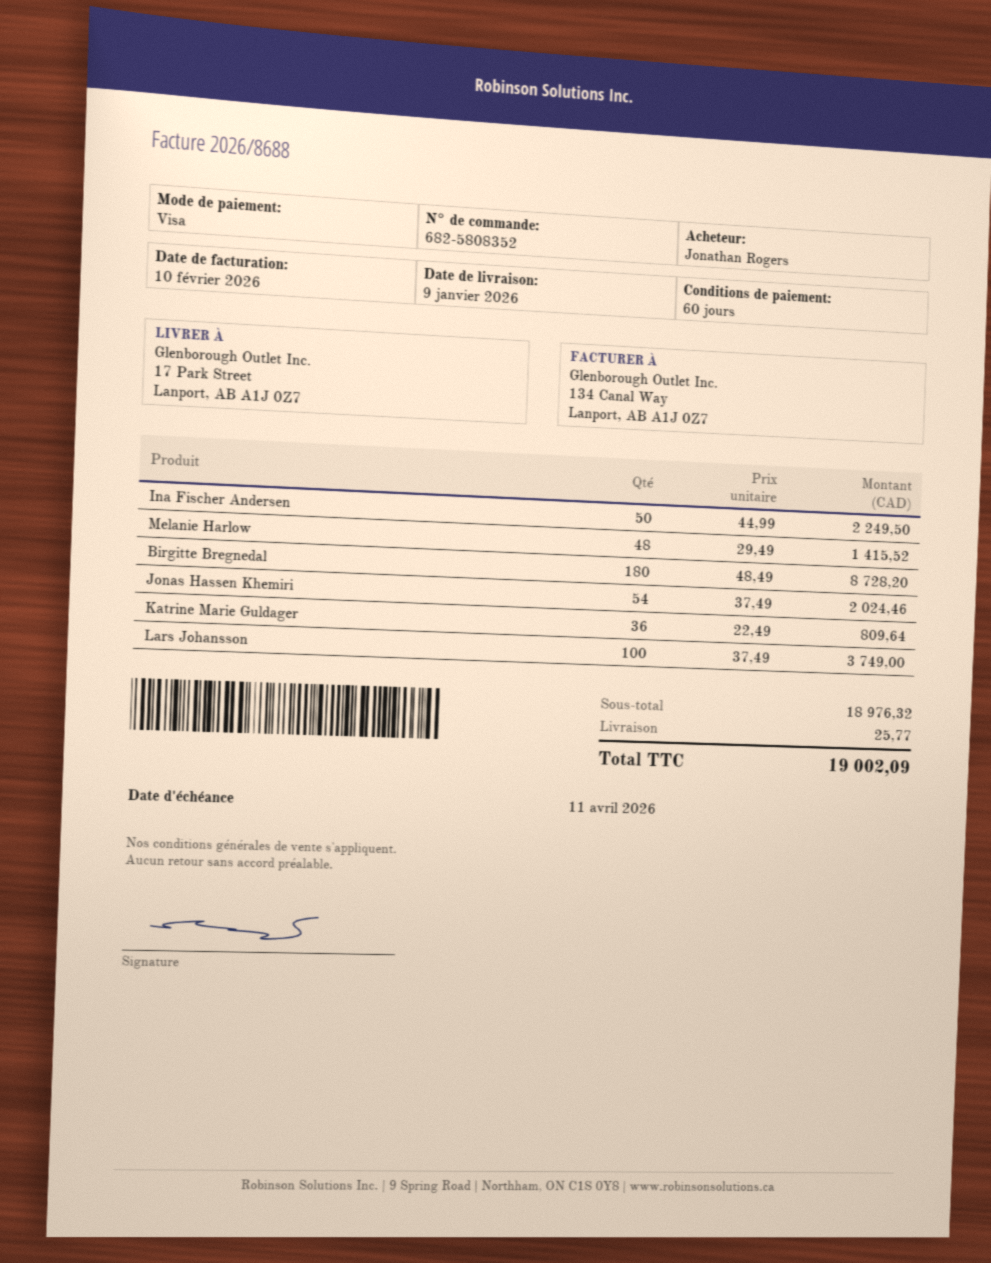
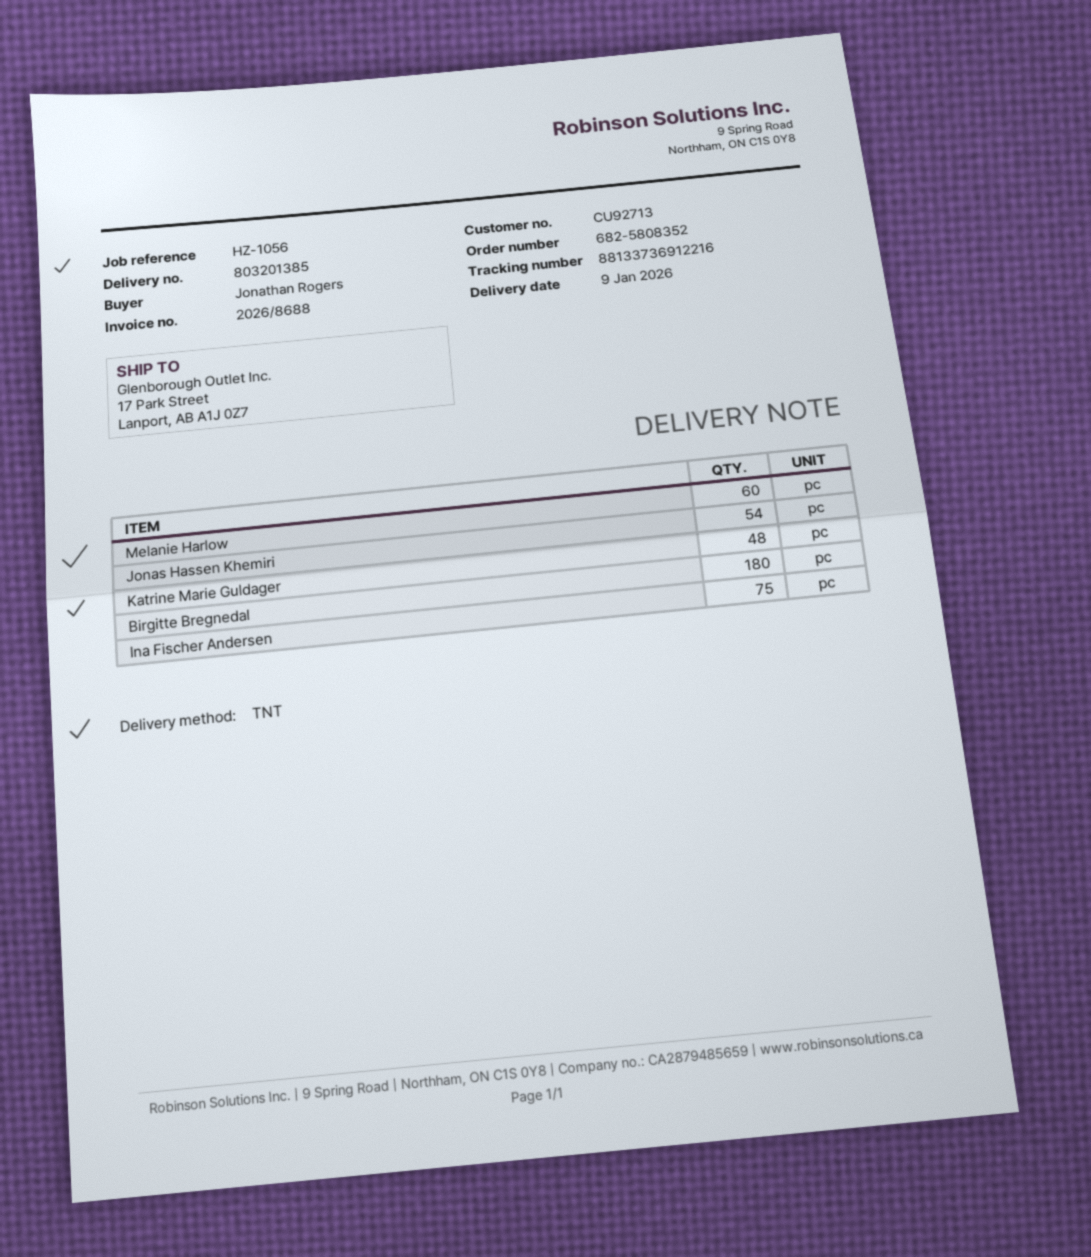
Ina Fischer Andersen: 50 -> 75
Melanie Harlow: 48 -> 60
Katrine Marie Guldager: 36 -> 48
Lars Johansson: 100 -> none

